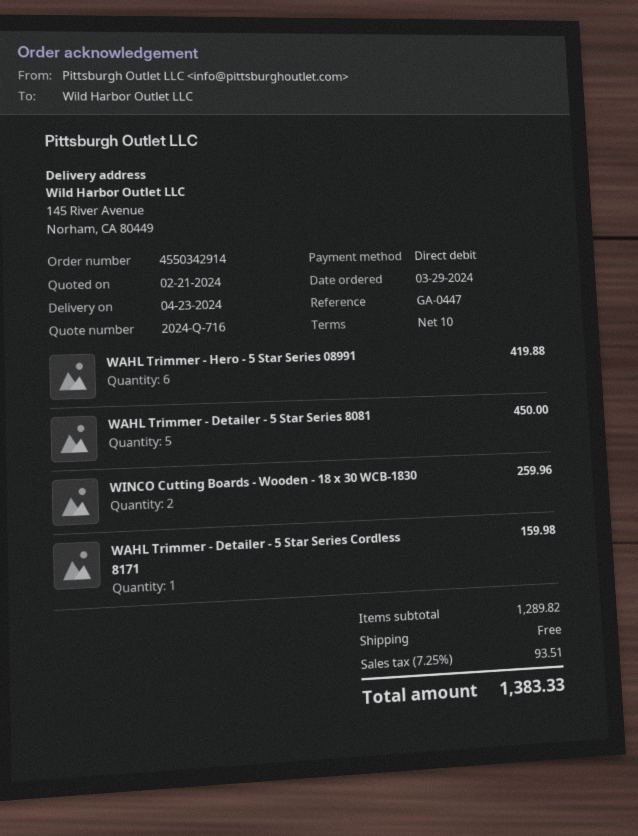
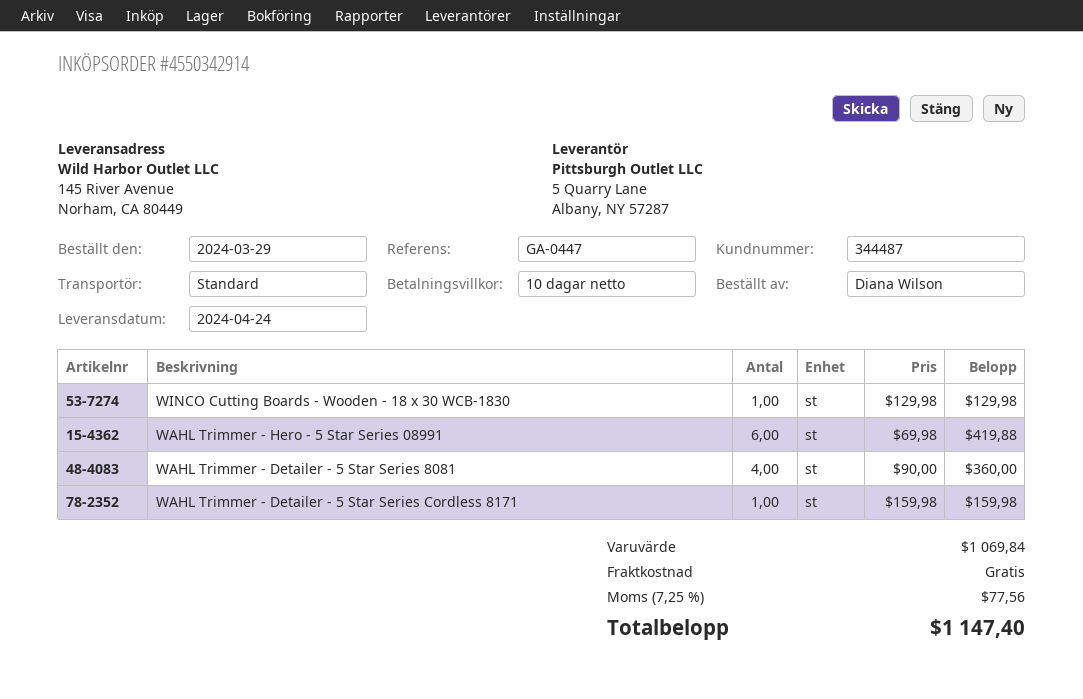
delivery date: 2024-04-23 -> 2024-04-24
WAHL Trimmer - Detailer - 5 Star Series 8081: 5 for 450.00 -> 4 for 360.00
WINCO Cutting Boards - Wooden - 18 x 30 WCB-1830: 2 for 259.96 -> 1 for 129.98
subtotal: 1289.82 -> 1069.84
tax: 7.25% = 93.51 -> 7.25% = 77.56
total: 1383.33 -> 1147.40

